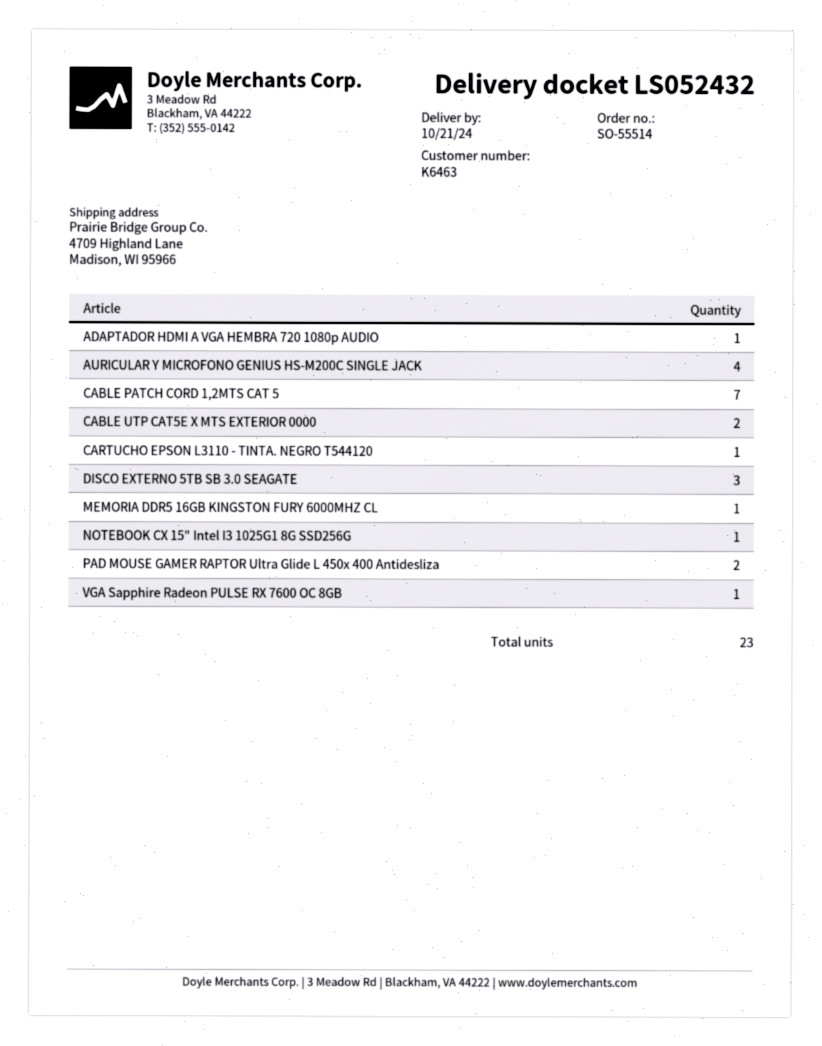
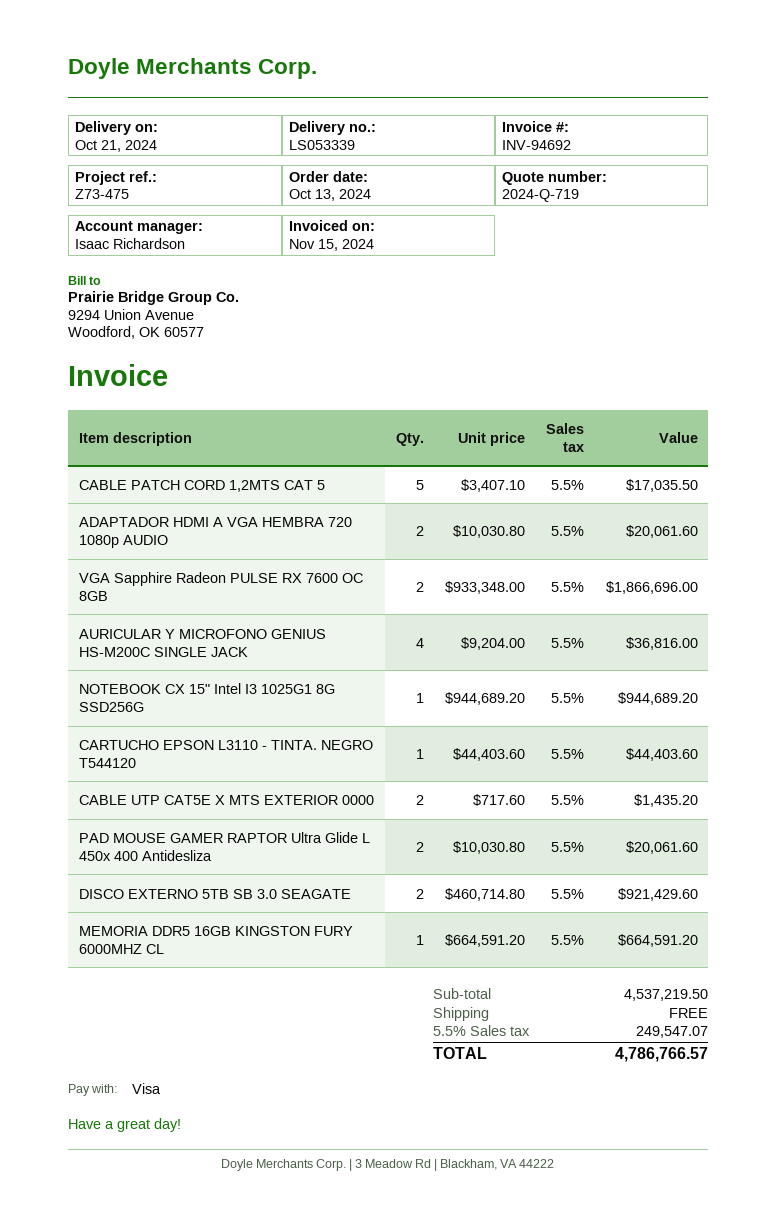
delivery note number: LS052432 -> LS053339
ADAPTADOR HDMI A VGA HEMBRA 720 1080p AUDIO: 1 -> 2
CABLE PATCH CORD 1,2MTS CAT 5: 7 -> 5
DISCO EXTERNO 5TB SB 3.0 SEAGATE: 3 -> 2
VGA Sapphire Radeon PULSE RX 7600 OC 8GB: 1 -> 2

